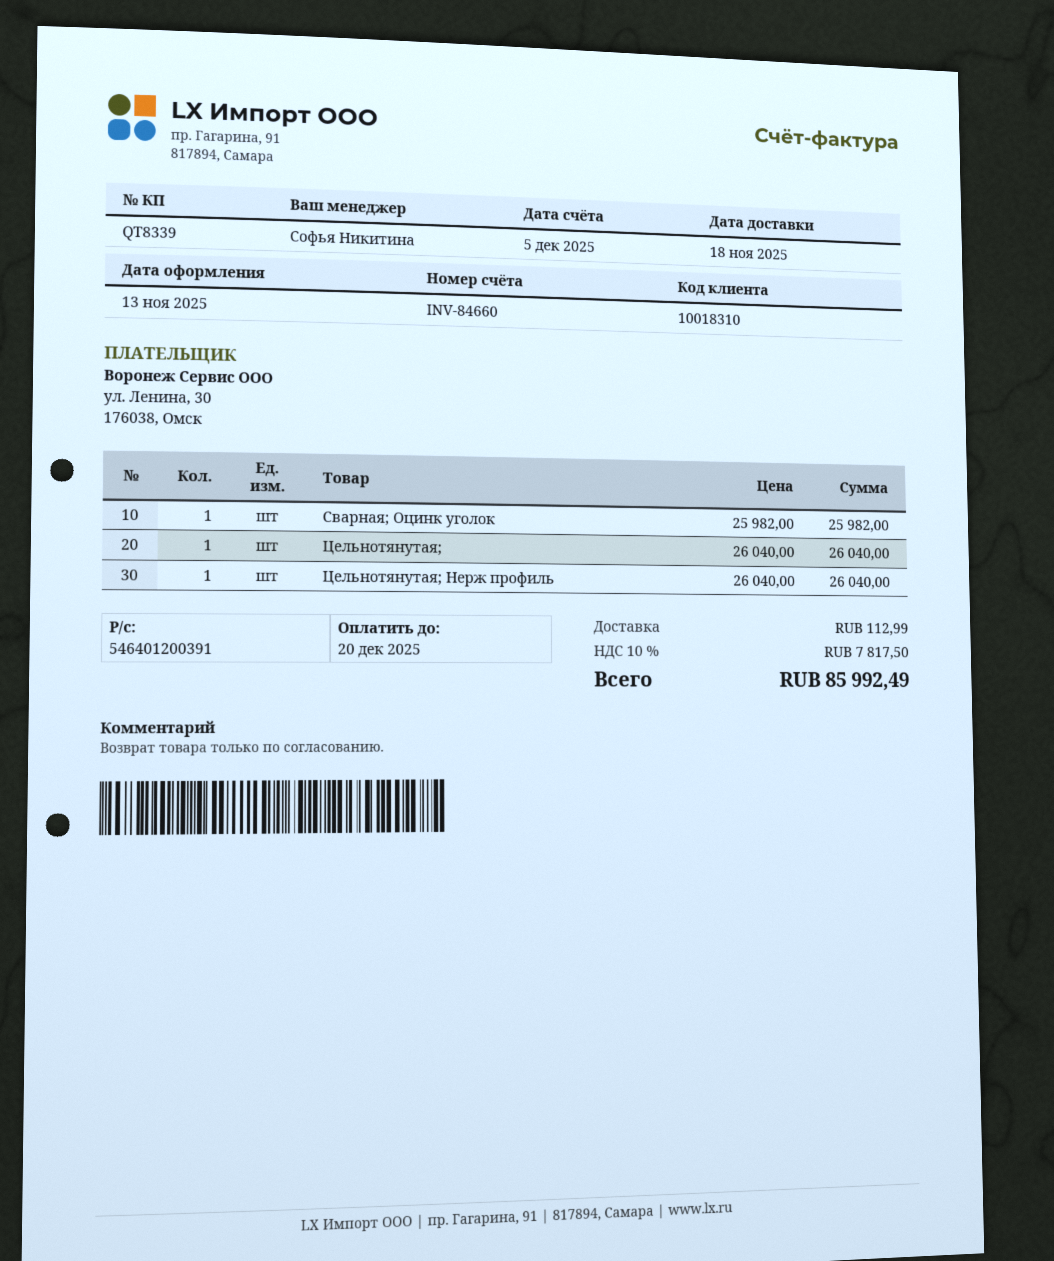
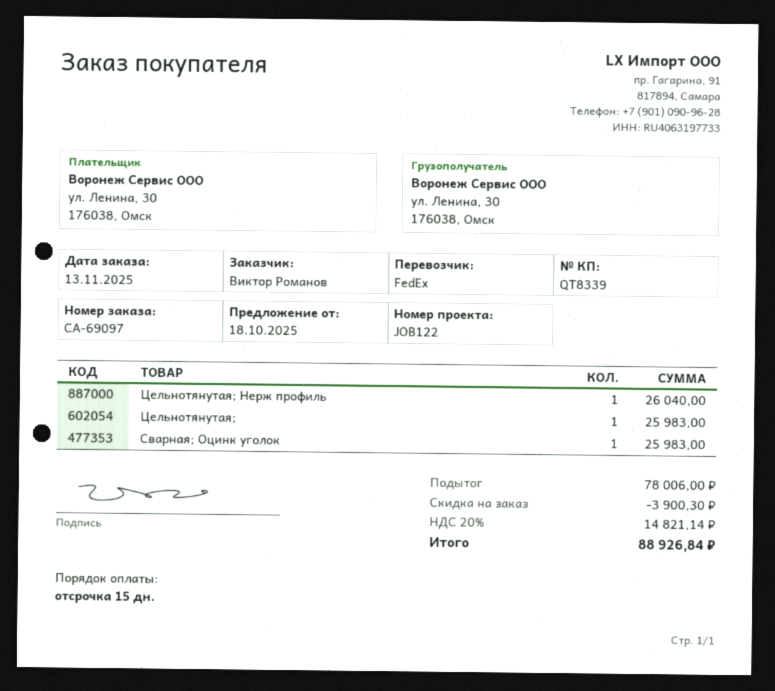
Сварная; Оцинк уголок: 1 for 25982.00 -> 1 for 25983.00
Цельнотянутая;: 1 for 26040.00 -> 1 for 25983.00
discount: none -> 3900.30
shipping: 112.99 -> none
tax: 10% = 7817.50 -> 20% = 14821.14
total: 85992.49 -> 88926.84

